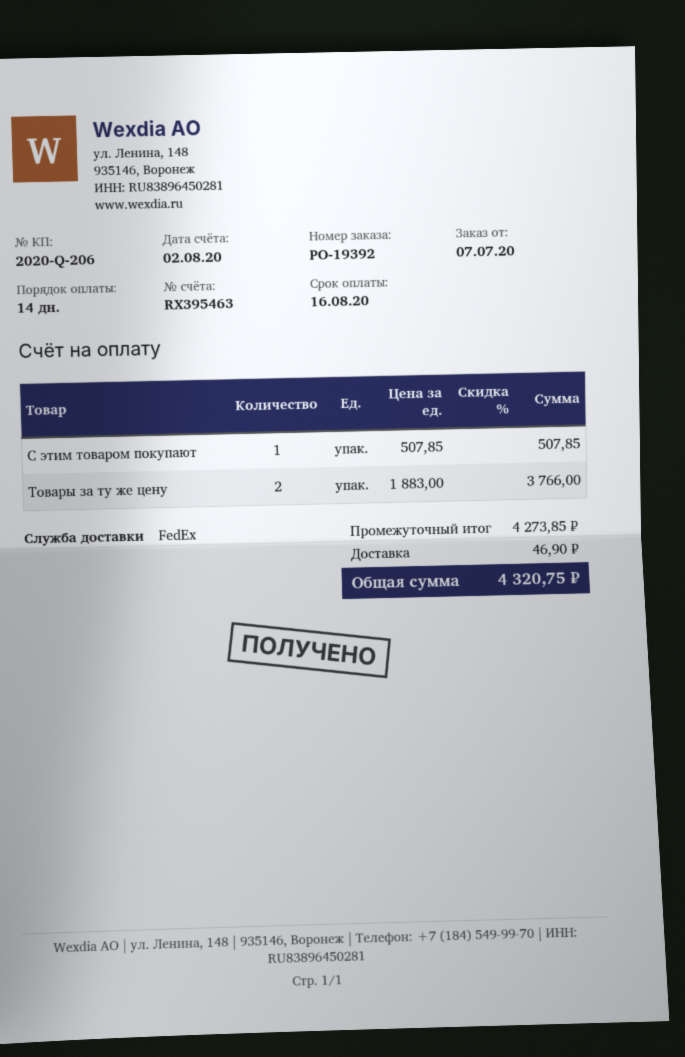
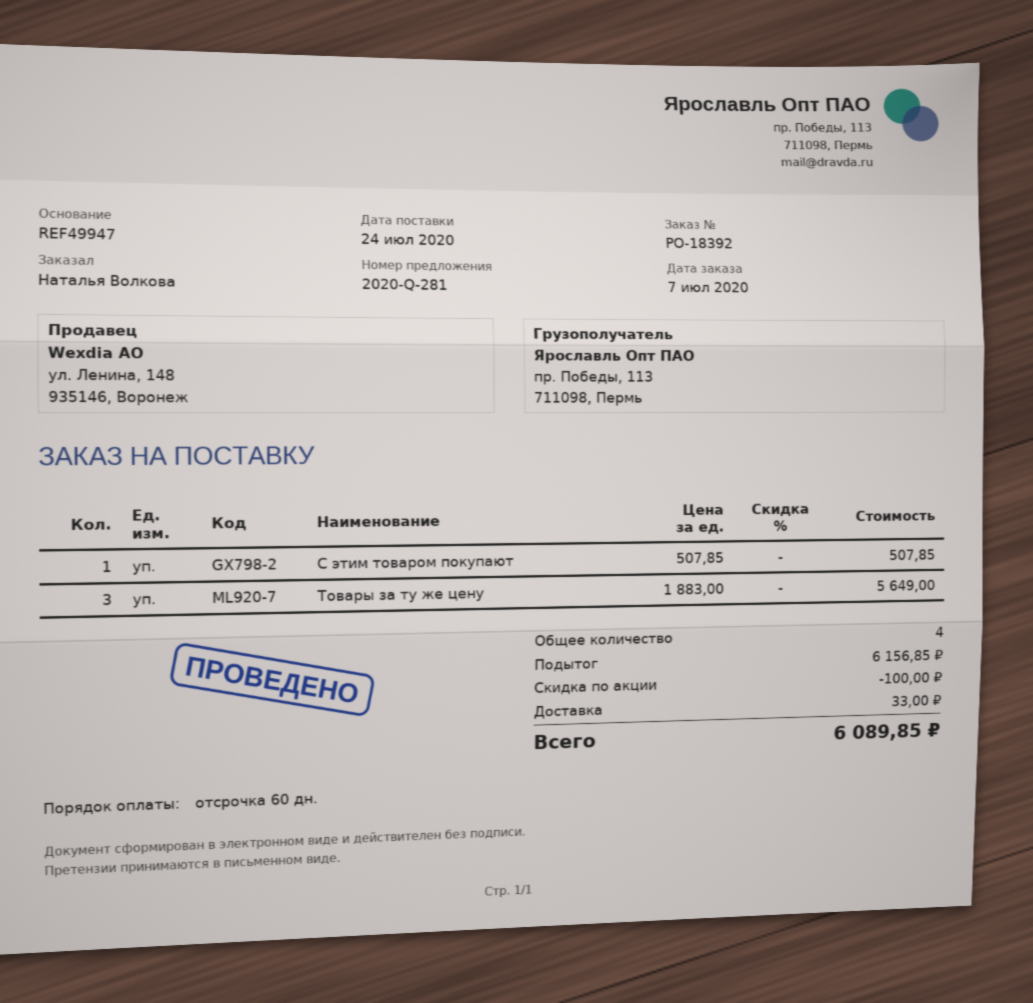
quote number: 2020-Q-206 -> 2020-Q-281
order number: PO-19392 -> PO-18392
payment terms: 14 days -> 60 days
Товары за ту же цену: 2 x 1883.00 = 3766.00 -> 3 x 1883.00 = 5649.00
subtotal: 4273.85 -> 6156.85
discount: none -> 100.00
shipping: 46.90 -> 33.00
total: 4320.75 -> 6089.85

